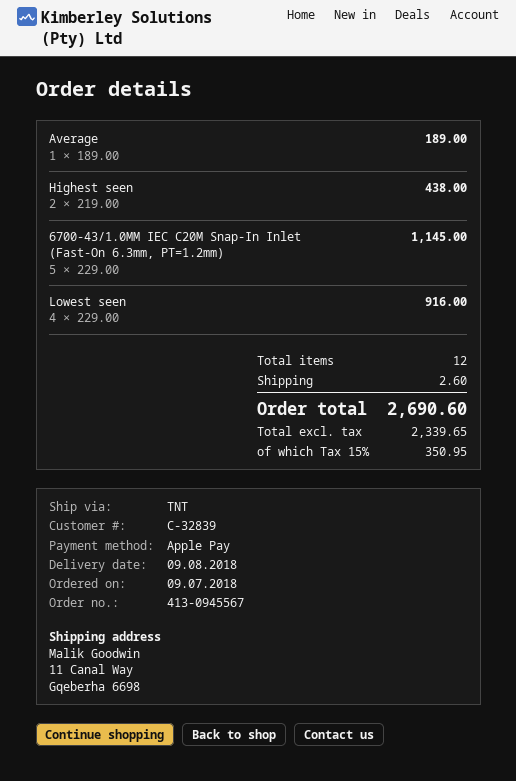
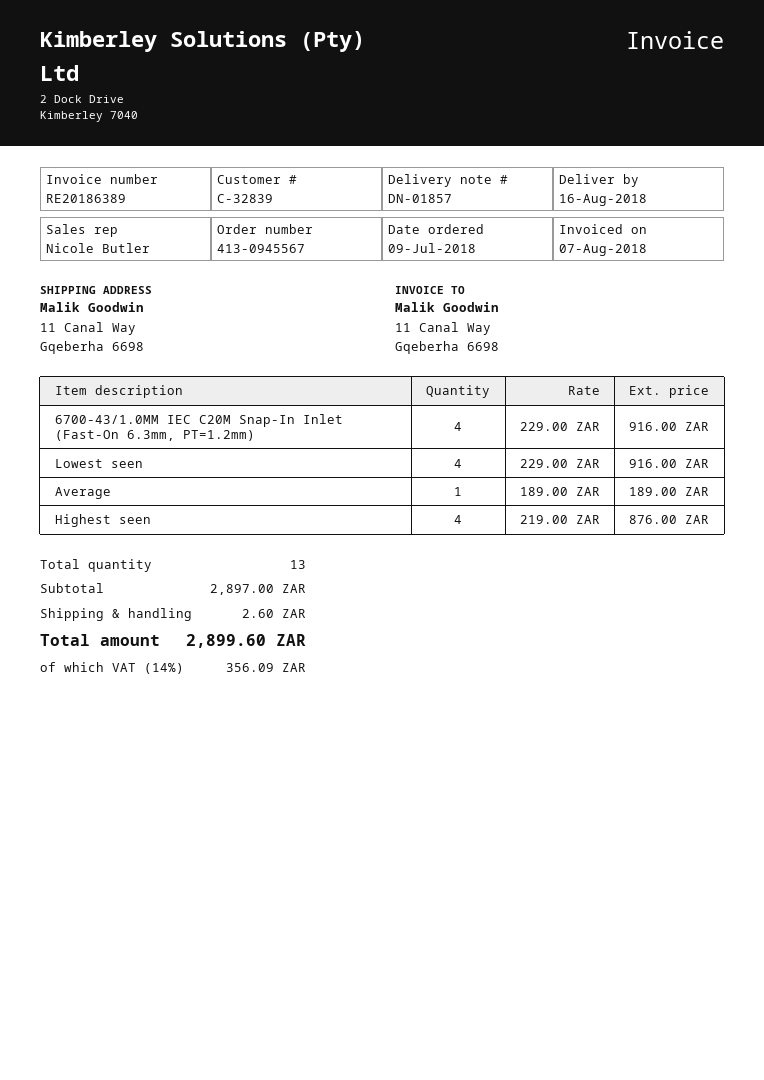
delivery date: 2018-08-09 -> 2018-08-16
Highest seen: 2 x 219.00 = 438.00 -> 4 x 219.00 = 876.00
6700-43/1.0MM IEC C20M Snap-In Inlet (Fast-On 6.3mm, PT=1.2mm): 5 x 229.00 = 1145.00 -> 4 x 229.00 = 916.00
total quantity: 12 -> 13
tax: 15% = 350.95 -> 14% = 356.09
total: 2690.60 -> 2899.60

